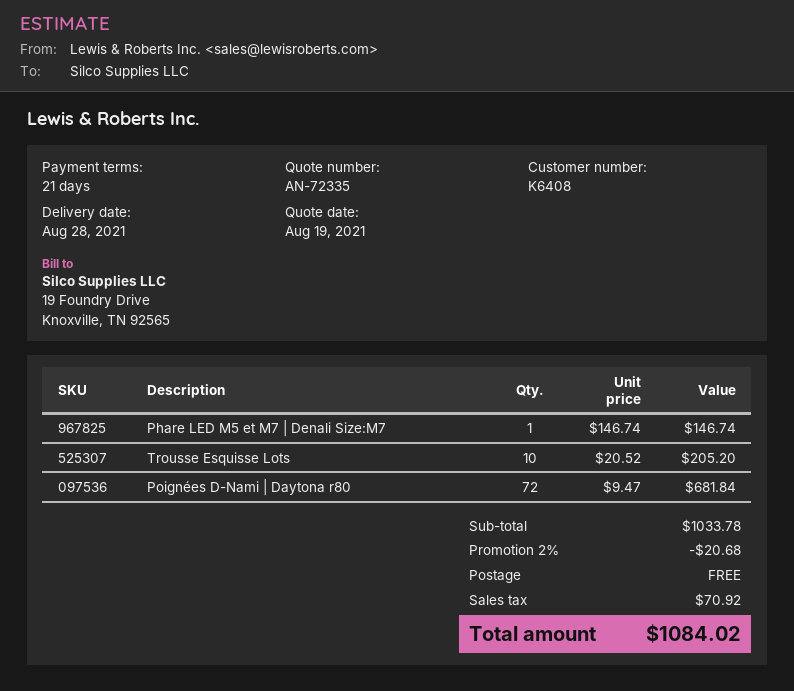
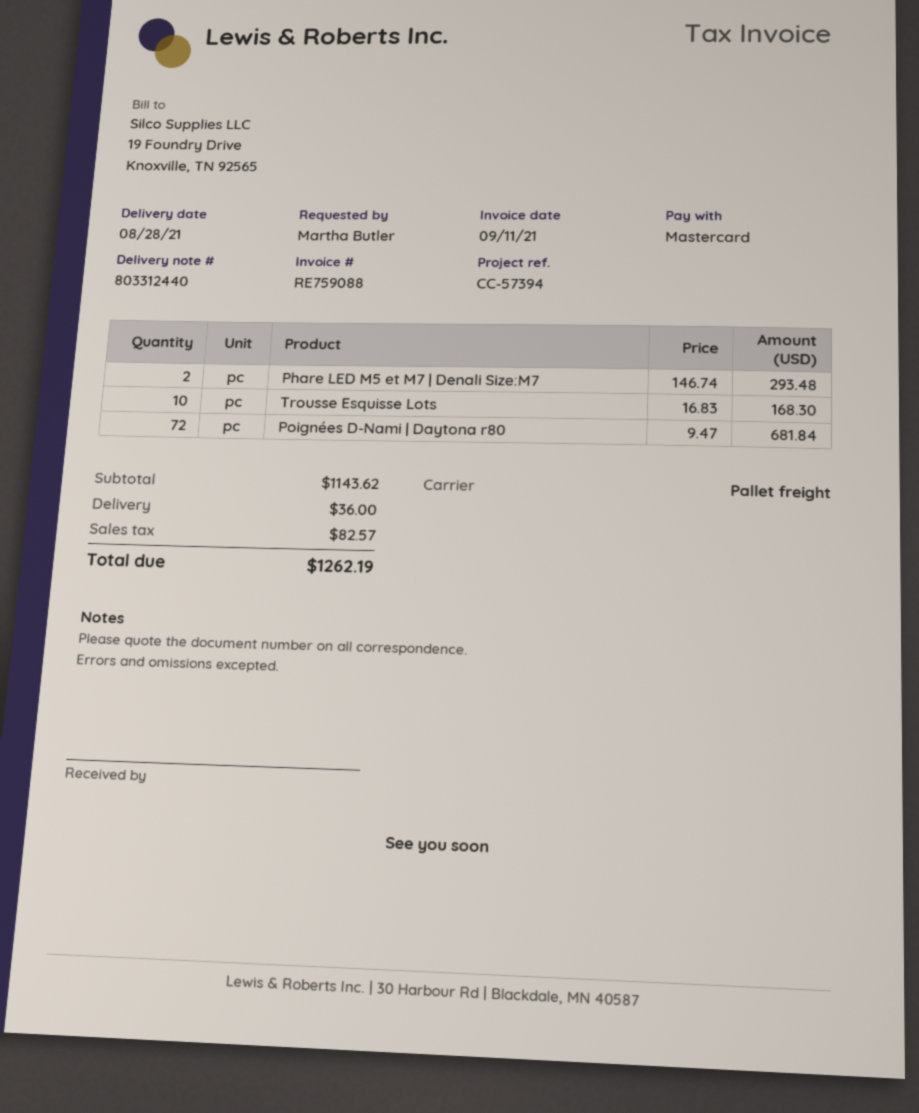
Phare LED M5 et M7 | Denali Size:M7: 1 x 146.74 = 146.74 -> 2 x 146.74 = 293.48
Trousse Esquisse Lots: 10 x 20.52 = 205.20 -> 10 x 16.83 = 168.30
subtotal: 1033.78 -> 1143.62
discount: 2% = 20.68 -> none
shipping: 0.00 -> 36.00
tax: 70.92 -> 82.57
total: 1084.02 -> 1262.19

